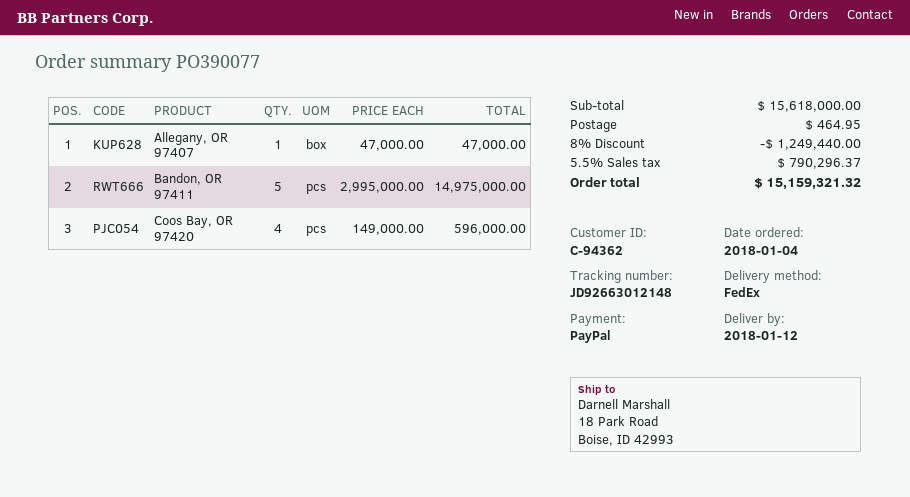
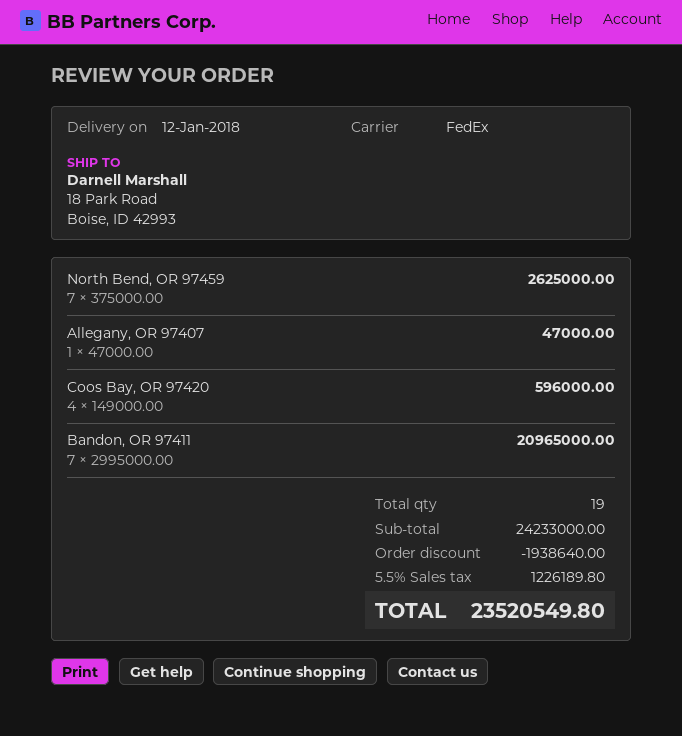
Bandon, OR 97411: 5 x 2995000.00 = 14975000.00 -> 7 x 2995000.00 = 20965000.00
North Bend, OR 97459: none -> 7 x 375000.00 = 2625000.00
subtotal: 15618000.00 -> 24233000.00
discount: 1249440.00 -> 1938640.00
shipping: 464.95 -> none
tax: 5.5% = 790296.37 -> 5.5% = 1226189.80
total: 15159321.32 -> 23520549.80

